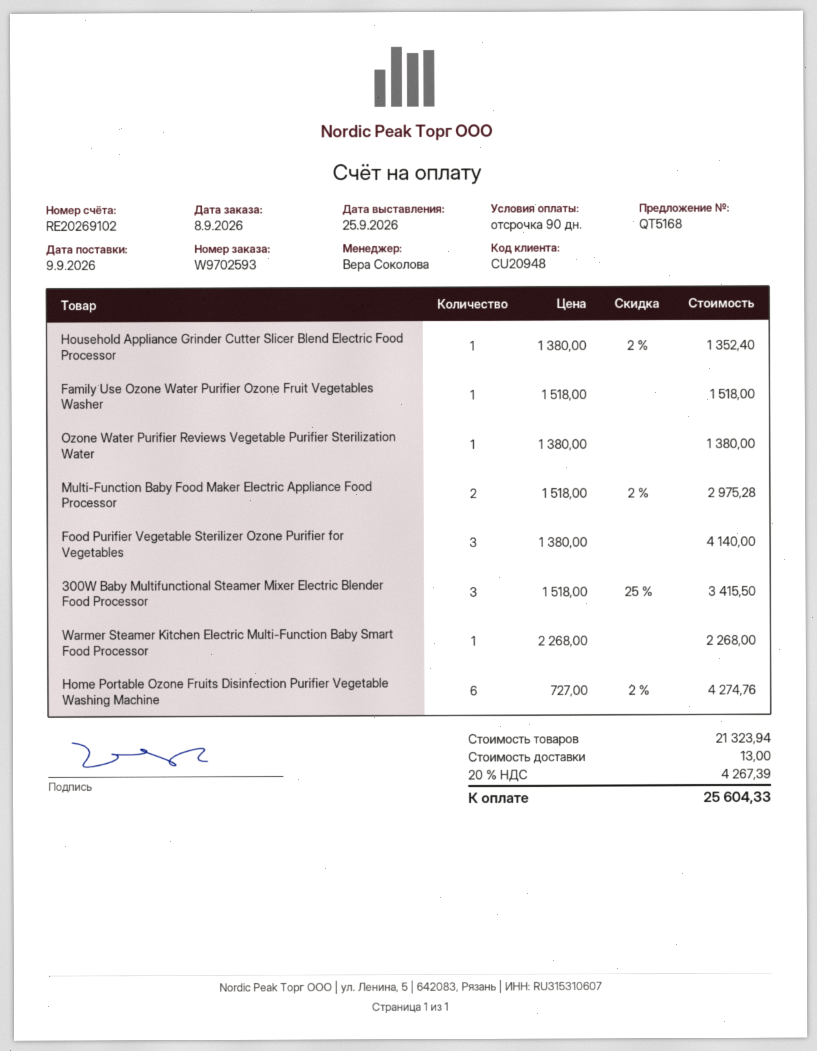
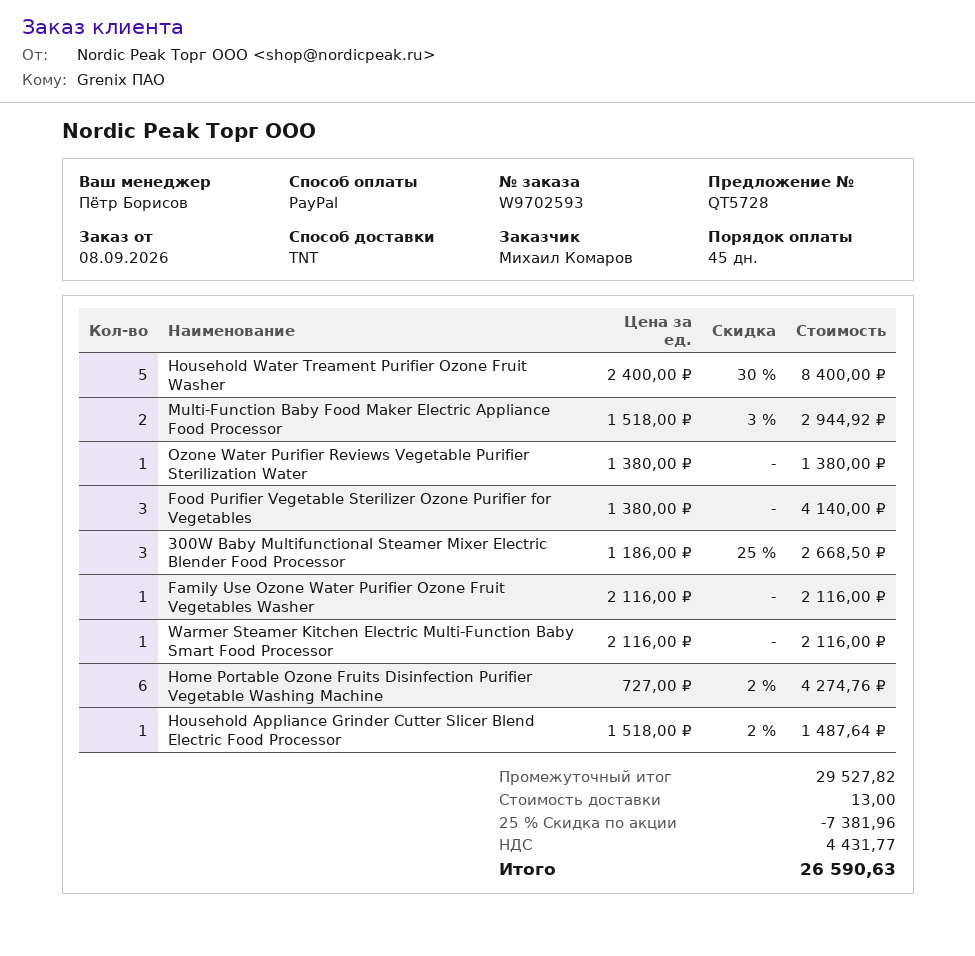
quote number: QT5168 -> QT5728
payment terms: 90 days -> 45 days
sales rep: Вера Соколова -> Пётр Борисов
Household Appliance Grinder Cutter Slicer Blend Electric Food Processor: 1 x 1380.00 - 2% = 1352.40 -> 1 x 1518.00 - 2% = 1487.64
Family Use Ozone Water Purifier Ozone Fruit Vegetables Washer: 1 x 1518.00 = 1518.00 -> 1 x 2116.00 = 2116.00
Multi-Function Baby Food Maker Electric Appliance Food Processor: 2 x 1518.00 - 2% = 2975.28 -> 2 x 1518.00 - 3% = 2944.92
300W Baby Multifunctional Steamer Mixer Electric Blender Food Processor: 3 x 1518.00 - 25% = 3415.50 -> 3 x 1186.00 - 25% = 2668.50
Warmer Steamer Kitchen Electric Multi-Function Baby Smart Food Processor: 1 x 2268.00 = 2268.00 -> 1 x 2116.00 = 2116.00
Household Water Treament Purifier Ozone Fruit Washer: none -> 5 x 2400.00 - 30% = 8400.00
subtotal: 21323.94 -> 29527.82
discount: none -> 25% = 7381.96
tax: 4267.39 -> 4431.77
total: 25604.33 -> 26590.63

